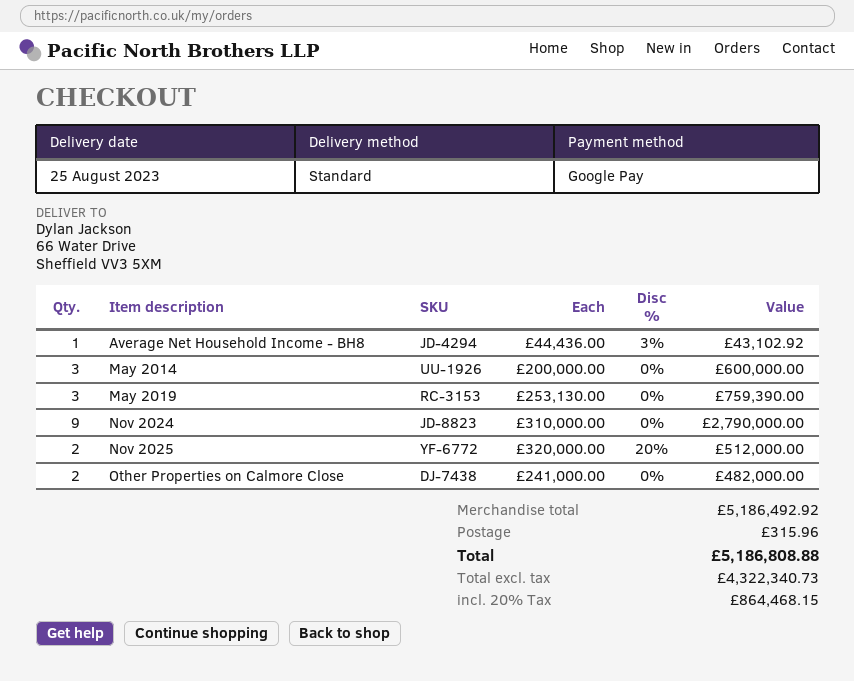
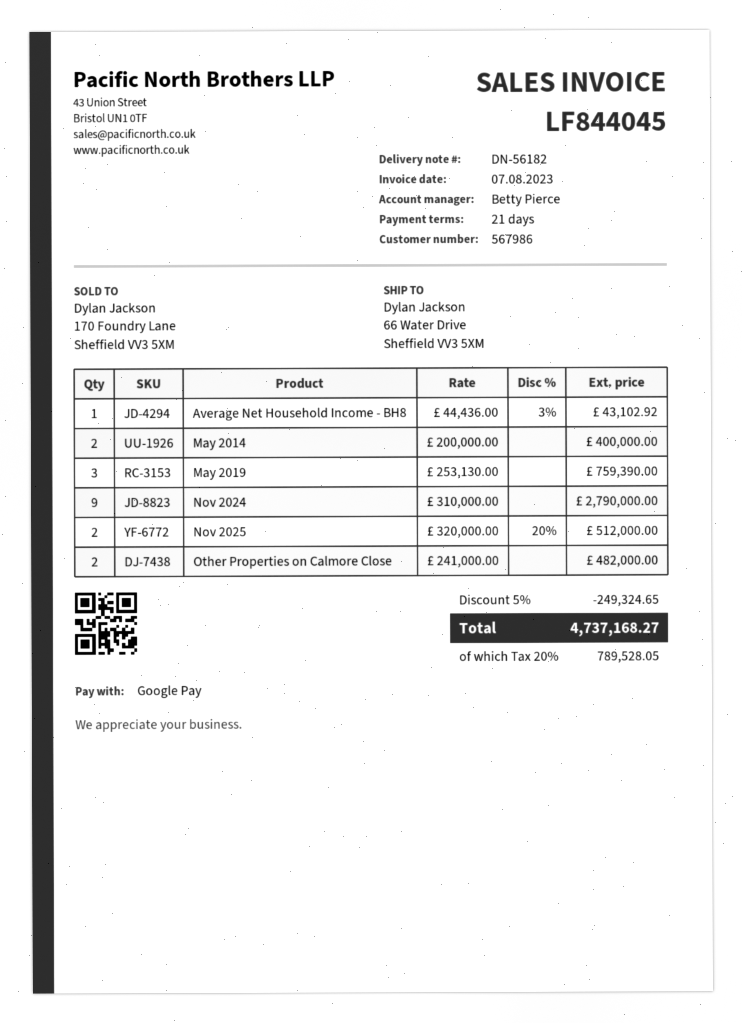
May 2014: 3 x 200000.00 = 600000.00 -> 2 x 200000.00 = 400000.00
discount: none -> 5% = 249324.65
shipping: 315.96 -> none
tax: 20% = 864468.15 -> 20% = 789528.05
total: 5186808.88 -> 4737168.27

